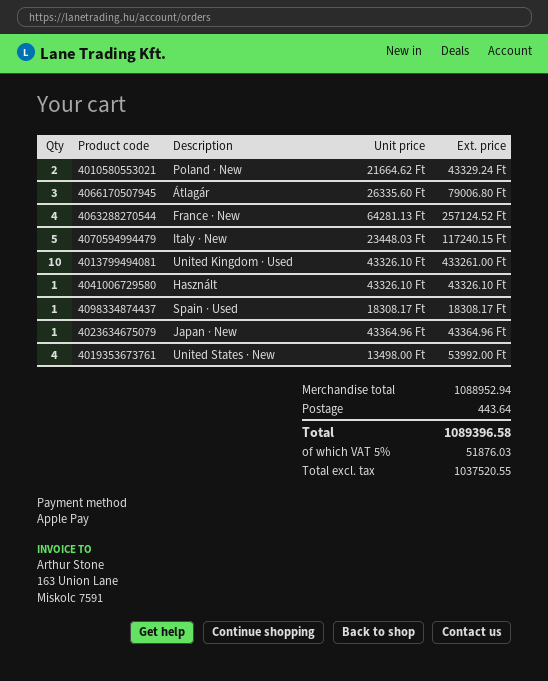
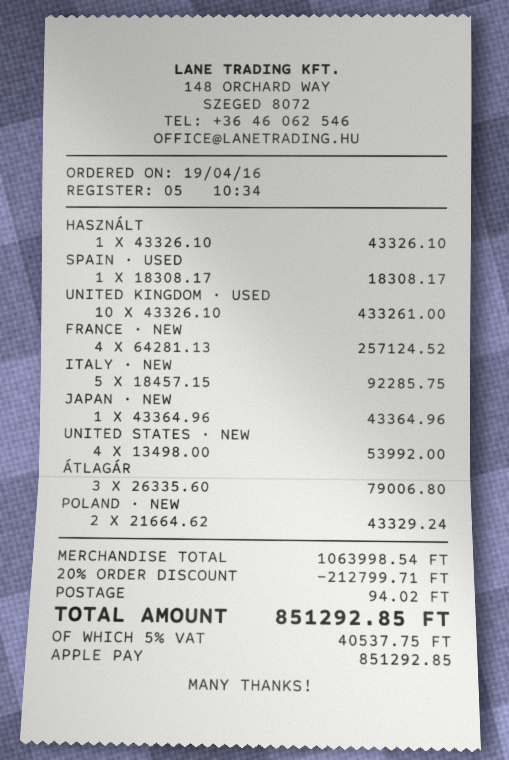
Italy · New: 5 x 23448.03 = 117240.15 -> 5 x 18457.15 = 92285.75
subtotal: 1088952.94 -> 1063998.54
discount: none -> 20% = 212799.71
shipping: 443.64 -> 94.02
tax: 5% = 51876.03 -> 5% = 40537.75
total: 1089396.58 -> 851292.85

